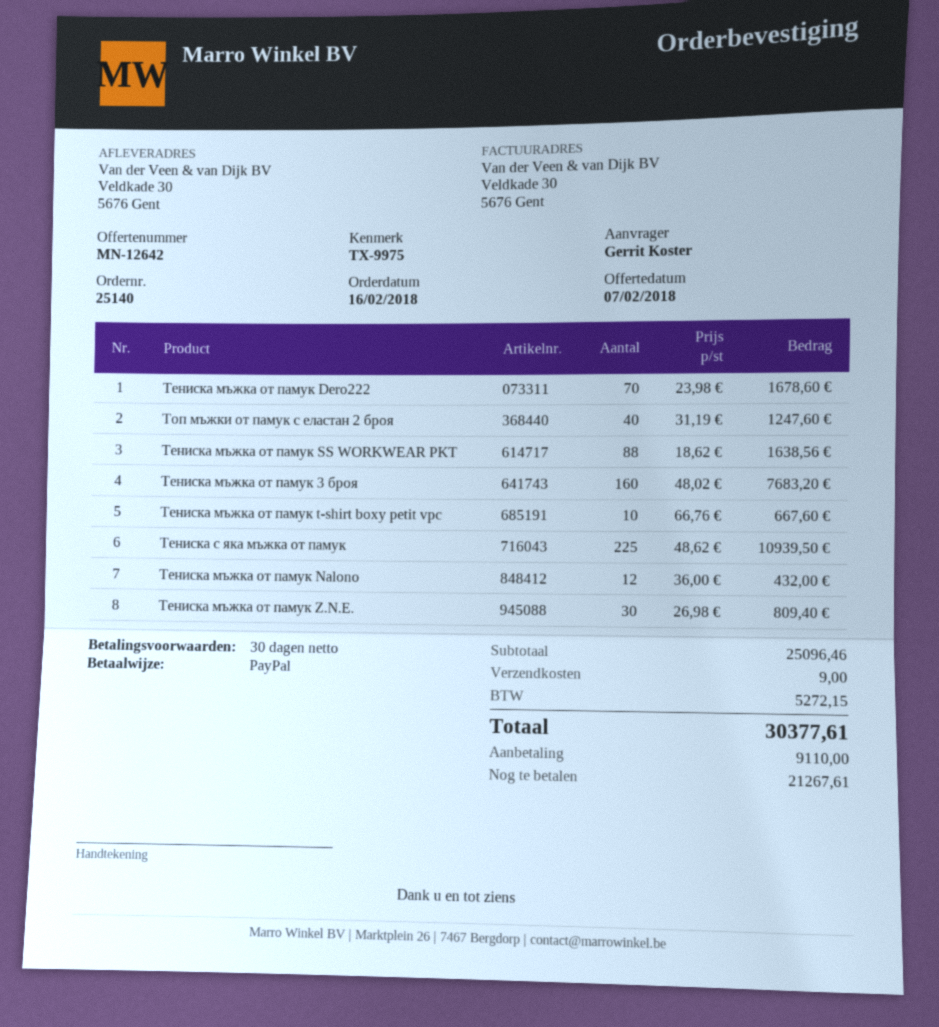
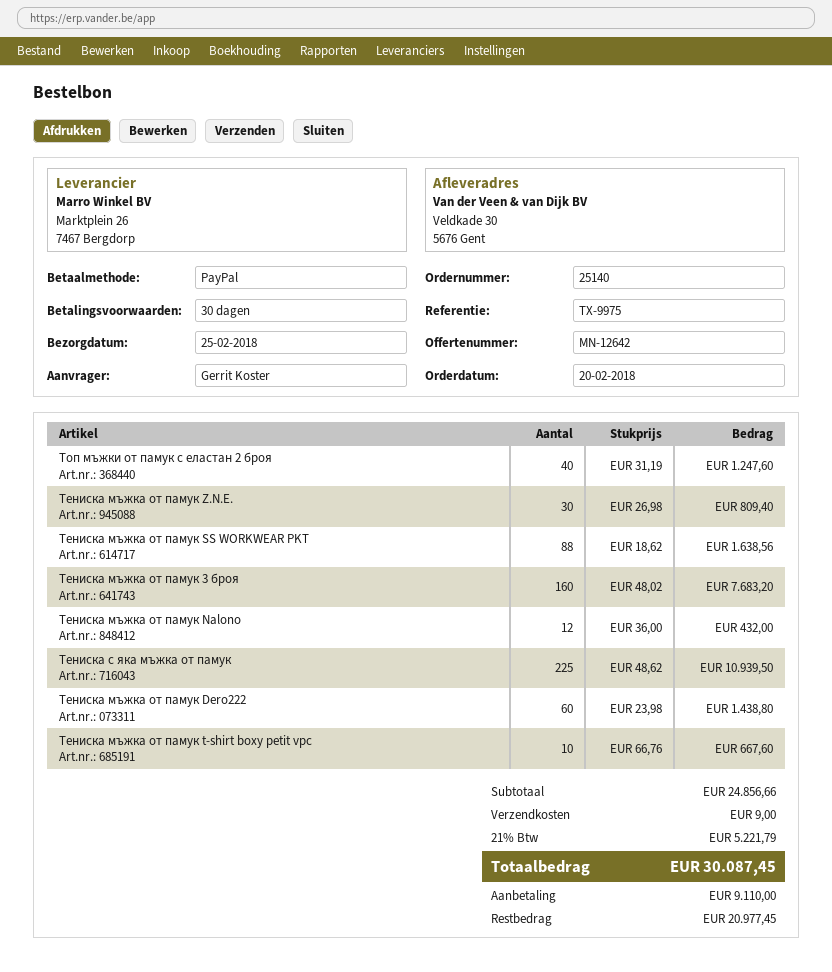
order date: 2018-02-16 -> 2018-02-20
Тениска мъжка от памук Dero222: 70 x 23.98 = 1678.60 -> 60 x 23.98 = 1438.80
subtotal: 25096.46 -> 24856.66
tax: 5272.15 -> 5221.79
total: 30377.61 -> 30087.45
balance: 21267.61 -> 20977.45

